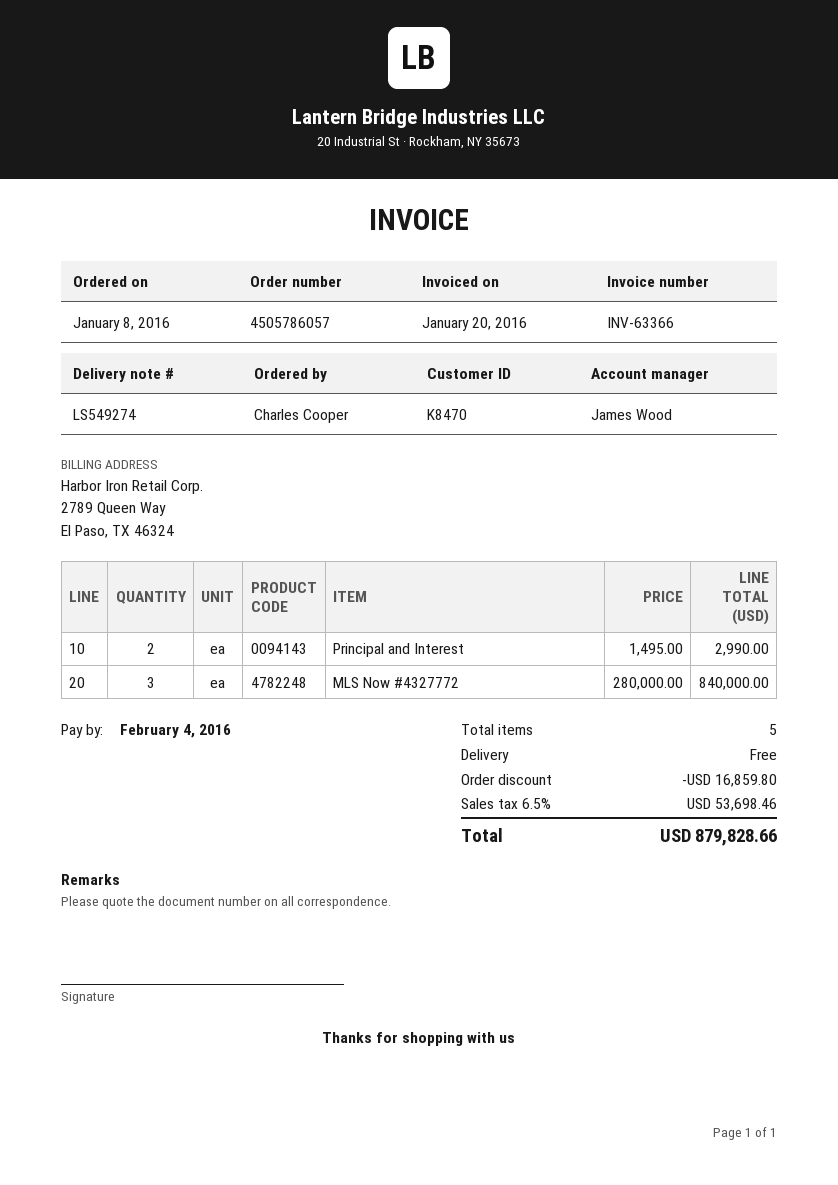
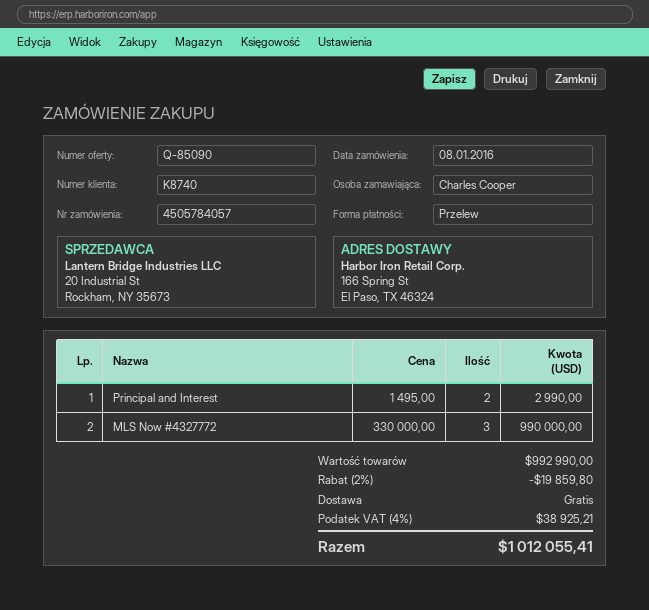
order number: 4505786057 -> 4505784057
customer number: K8470 -> K8740
MLS Now #4327772: 3 x 280000.00 = 840000.00 -> 3 x 330000.00 = 990000.00
discount: 16859.80 -> 19859.80
tax: 6.5% = 53698.46 -> 4% = 38925.21
total: 879828.66 -> 1012055.41

